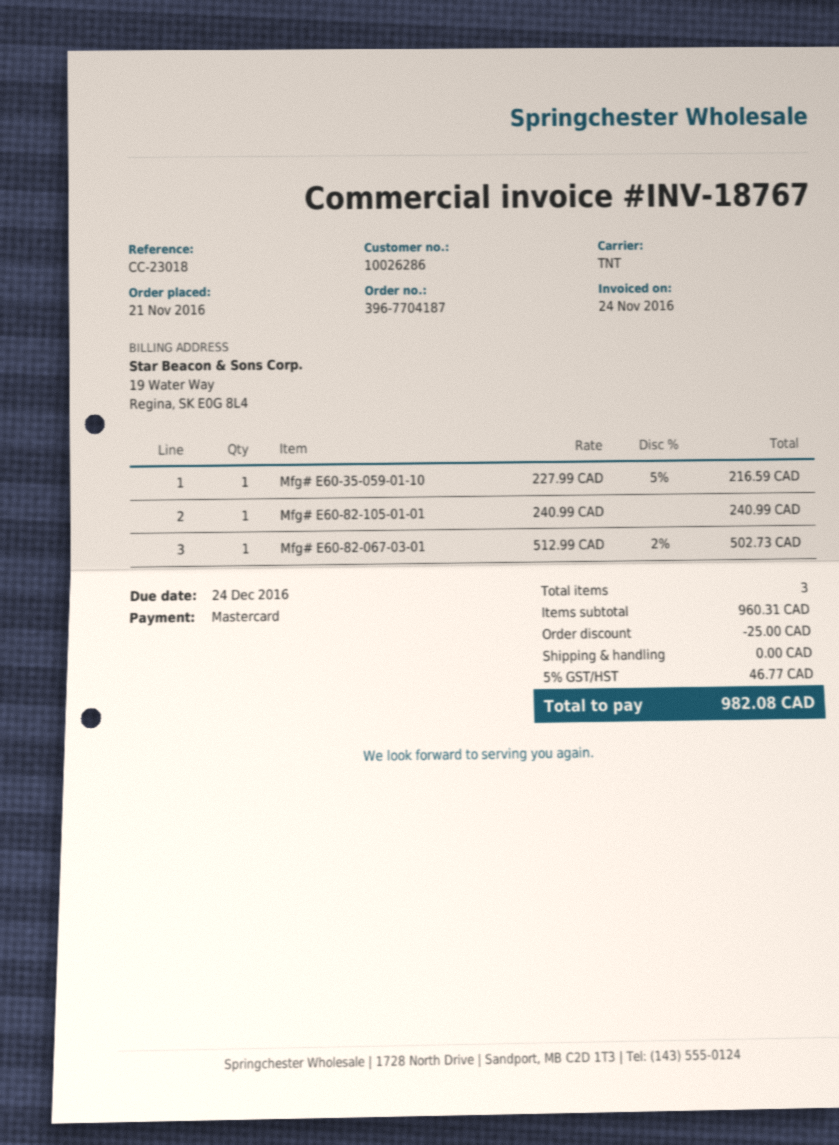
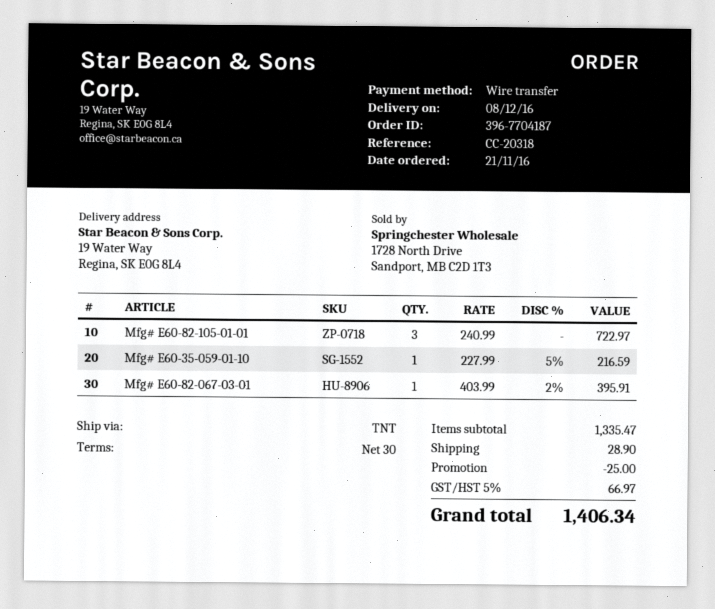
reference: CC-23018 -> CC-20318
payment method: Mastercard -> bank transfer
Mfg# E60-82-105-01-01: 1 x 240.99 = 240.99 -> 3 x 240.99 = 722.97
Mfg# E60-82-067-03-01: 1 x 512.99 - 2% = 502.73 -> 1 x 403.99 - 2% = 395.91
subtotal: 960.31 -> 1335.47
shipping: 0.00 -> 28.90
tax: 5% = 46.77 -> 5% = 66.97
total: 982.08 -> 1406.34

